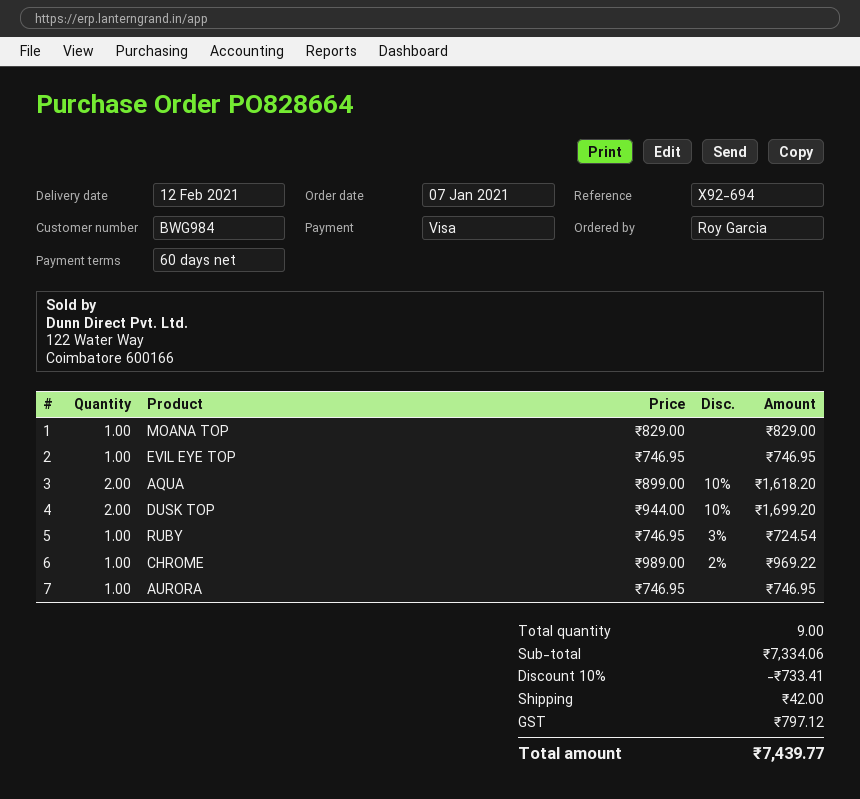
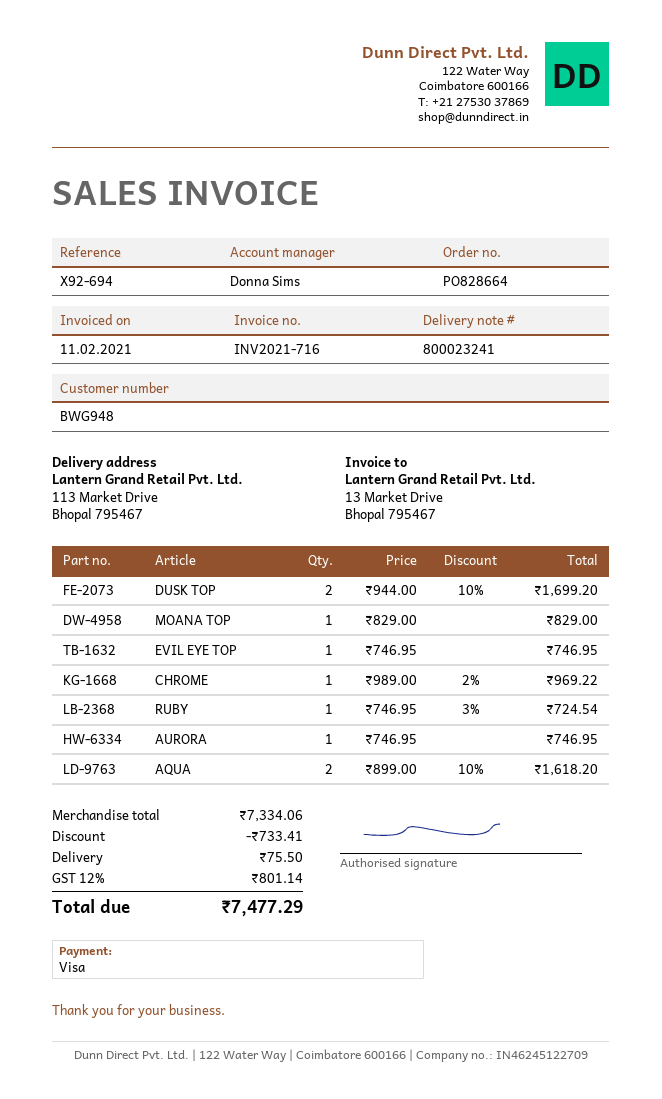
customer number: BWG984 -> BWG948
shipping: 42.00 -> 75.50
tax: 797.12 -> 801.14
total: 7439.77 -> 7477.29

